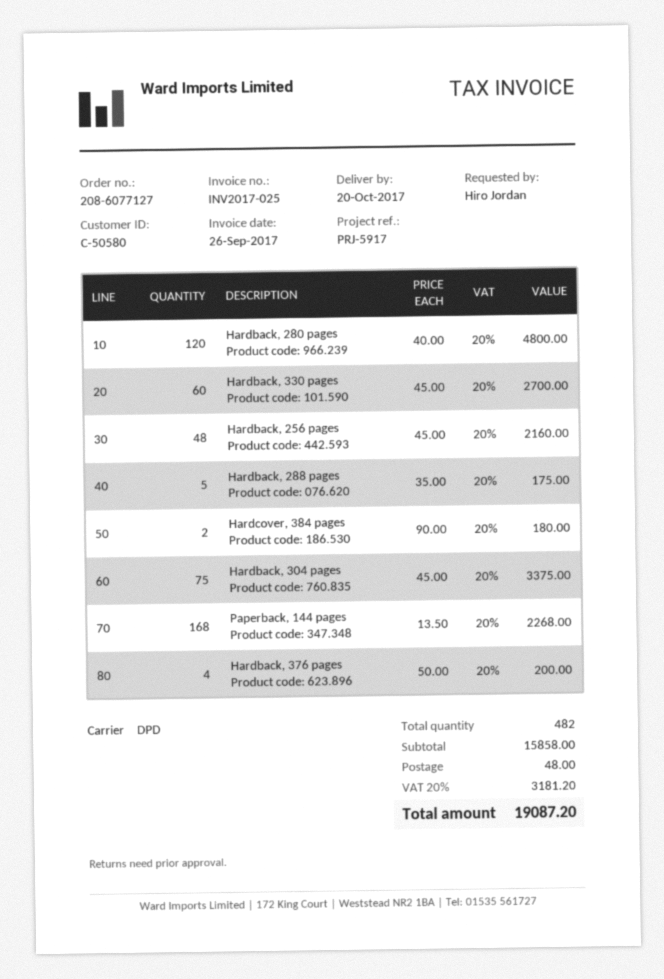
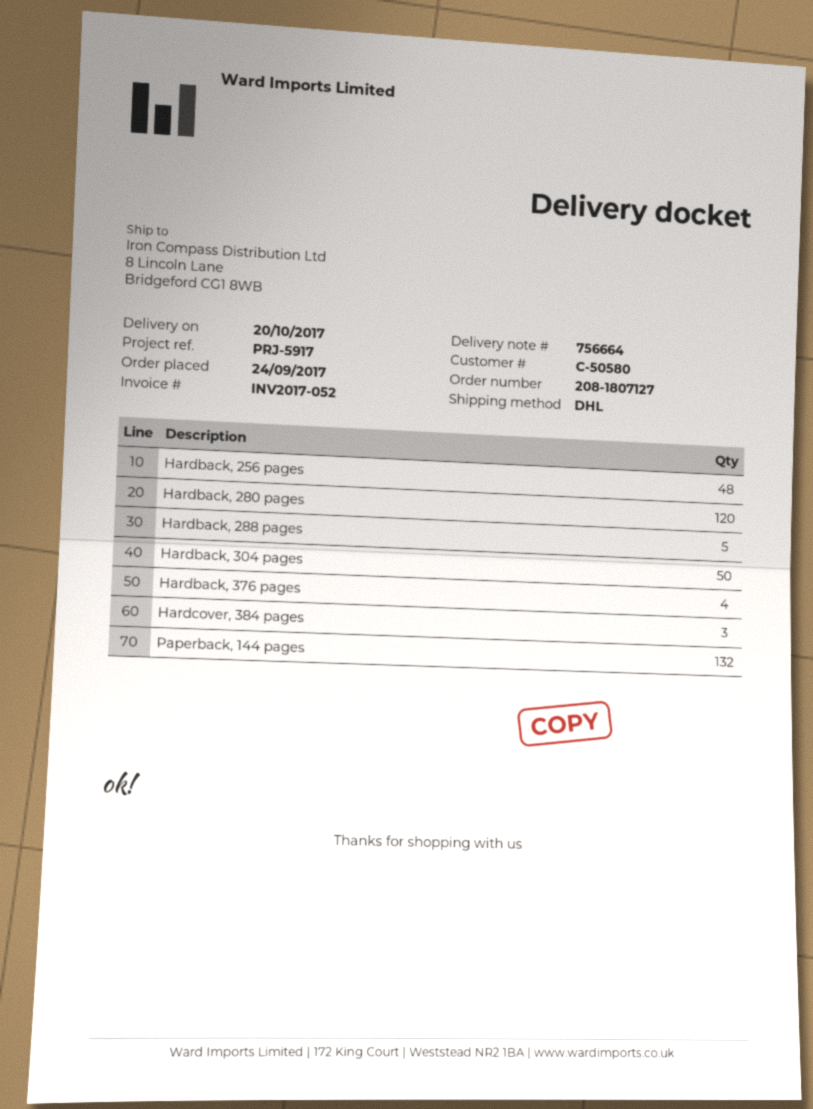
order number: 208-6077127 -> 208-1807127
invoice number: INV2017-025 -> INV2017-052
shipping method: DPD -> DHL
Hardback, 330 pages: 60 -> none
Hardcover, 384 pages: 2 -> 3
Hardback, 304 pages: 75 -> 50
Paperback, 144 pages: 168 -> 132

